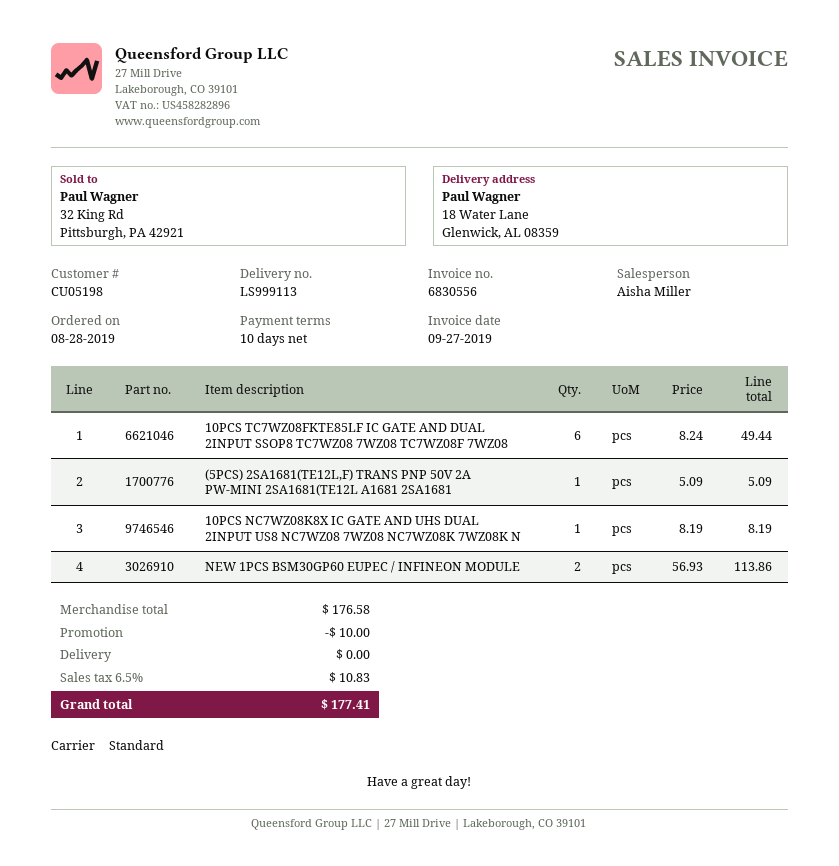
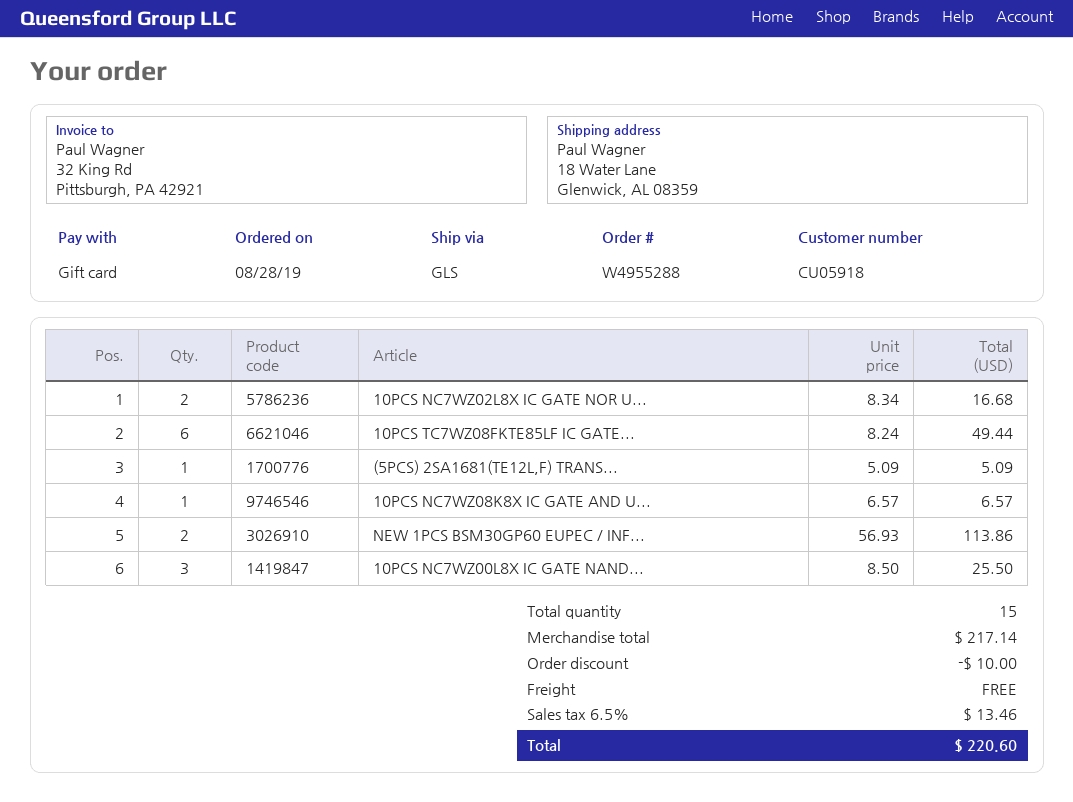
customer number: CU05198 -> CU05918
shipping method: standard -> GLS
10PCS NC7WZ08K8X IC GATE AND UHS DUAL 2INPUT US8 NC7WZ08 7WZ08 NC7WZ08K 7WZ08K N: 1 x 8.19 = 8.19 -> 1 x 6.57 = 6.57
10PCS NC7WZ02L8X IC GATE NOR U...: none -> 2 x 8.34 = 16.68
10PCS NC7WZ00L8X IC GATE NAND...: none -> 3 x 8.50 = 25.50
subtotal: 176.58 -> 217.14
tax: 6.5% = 10.83 -> 6.5% = 13.46
total: 177.41 -> 220.60

